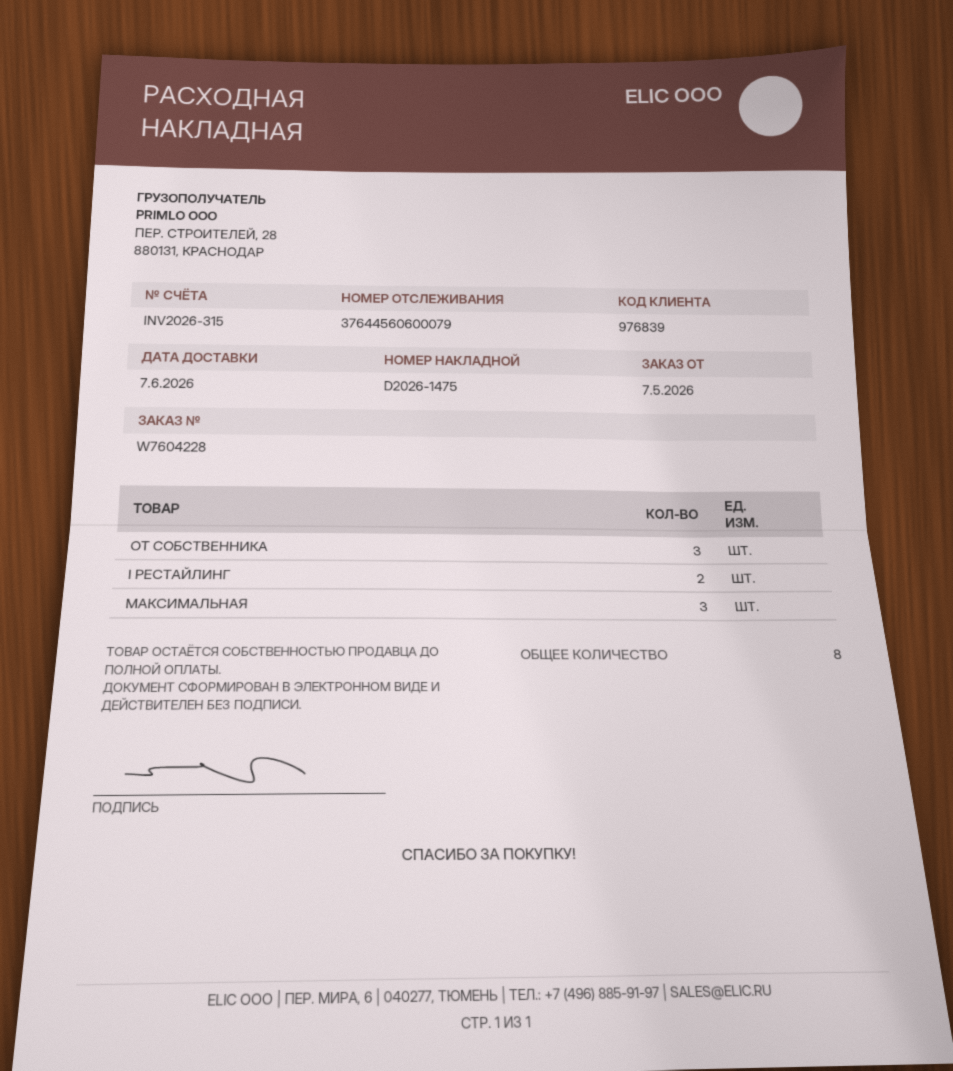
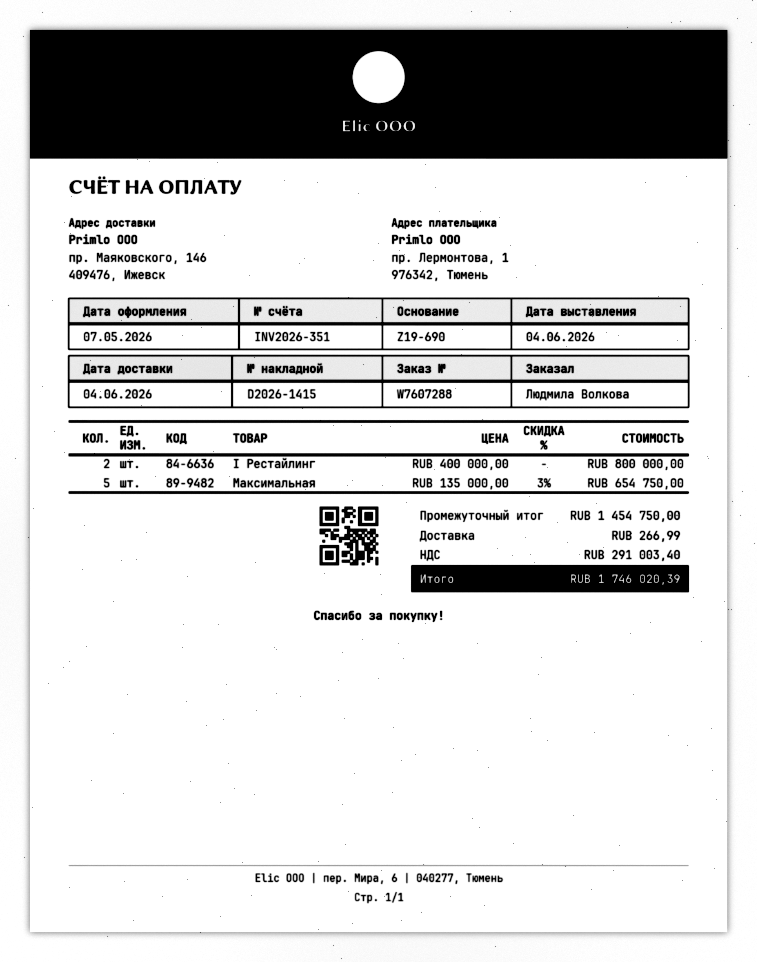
order number: W7604228 -> W7607288
delivery note number: D2026-1475 -> D2026-1415
delivery date: 2026-06-07 -> 2026-06-04
invoice number: INV2026-315 -> INV2026-351
ship to: ПЕР. СТРОИТЕЛЕЙ, 28, 880131, КРАСНОДАР -> пр. Маяковского, 146, 409476, Ижевск
ОТ СОБСТВЕННИКА: 3 -> none
МАКСИМАЛЬНАЯ: 3 -> 5

